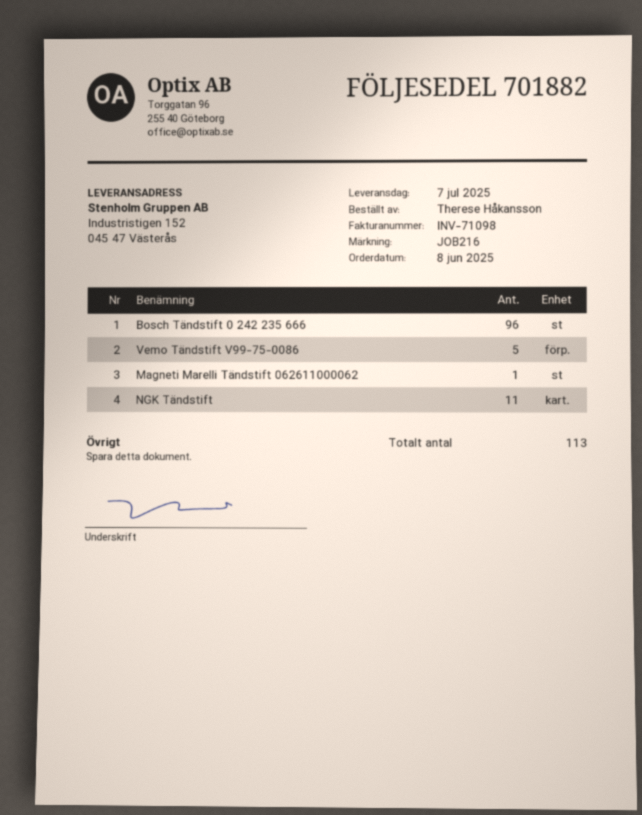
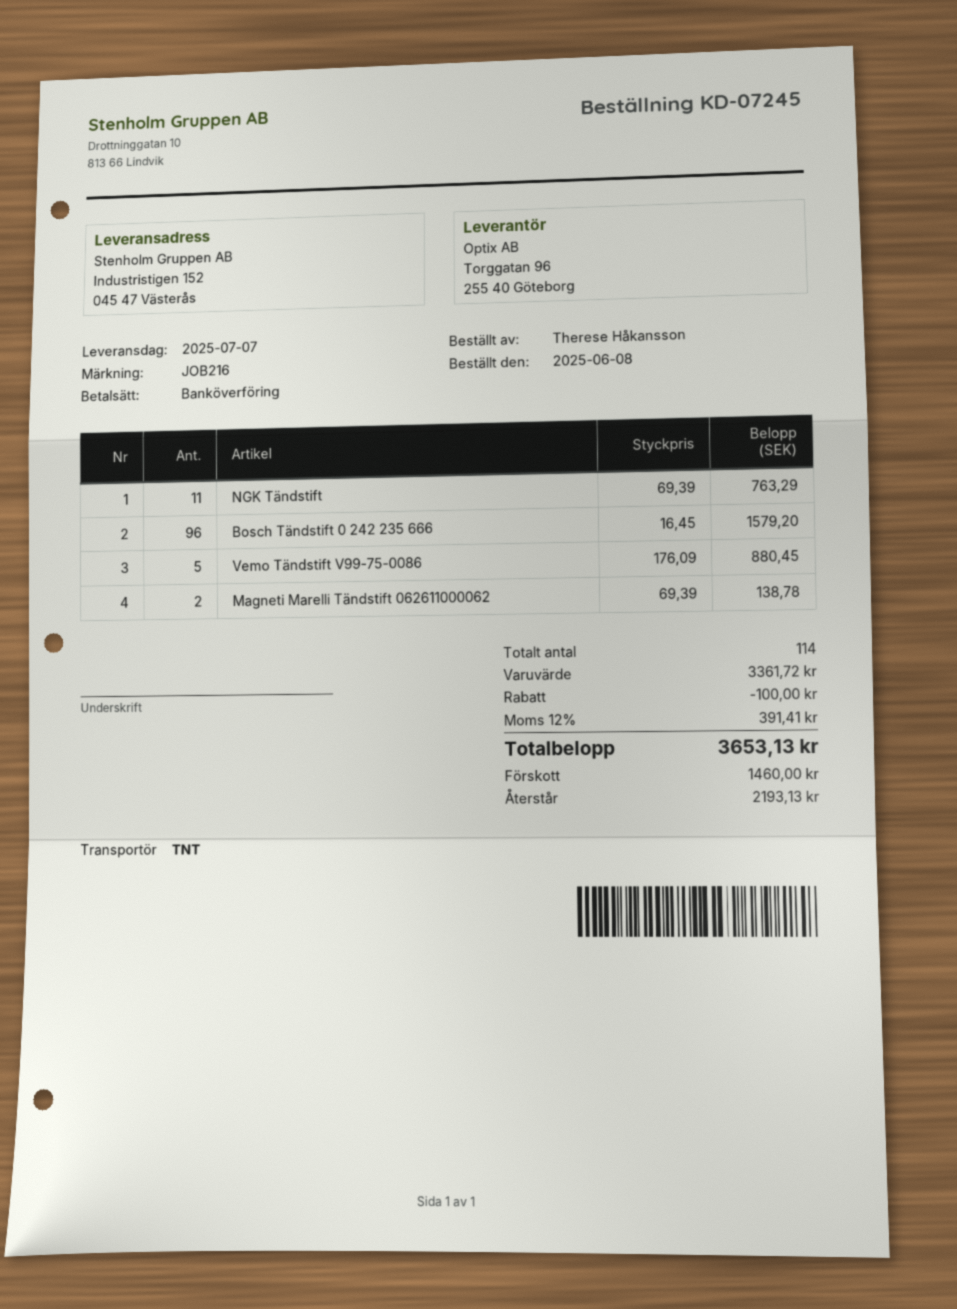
Magneti Marelli Tändstift 062611000062: 1 -> 2
total quantity: 113 -> 114

